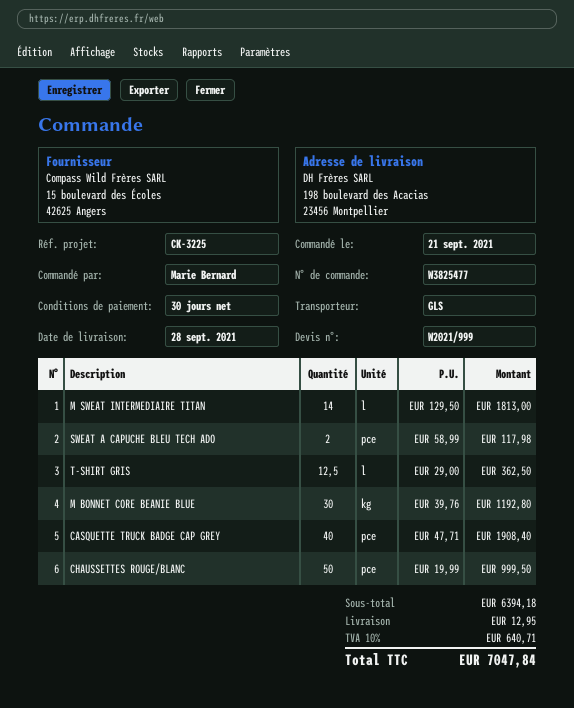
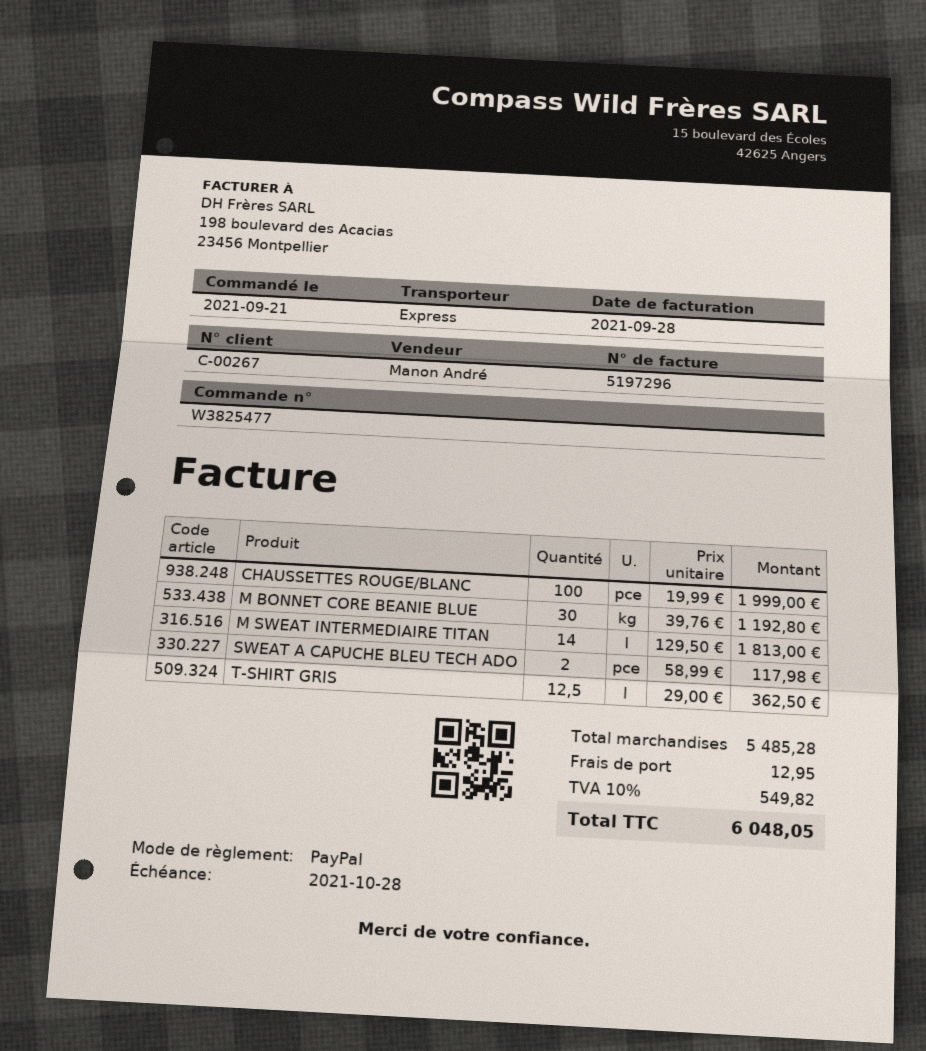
shipping method: GLS -> express
CASQUETTE TRUCK BADGE CAP GREY: 40 x 47.71 = 1908.40 -> none
CHAUSSETTES ROUGE/BLANC: 50 x 19.99 = 999.50 -> 100 x 19.99 = 1999.00
subtotal: 6394.18 -> 5485.28
tax: 10% = 640.71 -> 10% = 549.82
total: 7047.84 -> 6048.05

